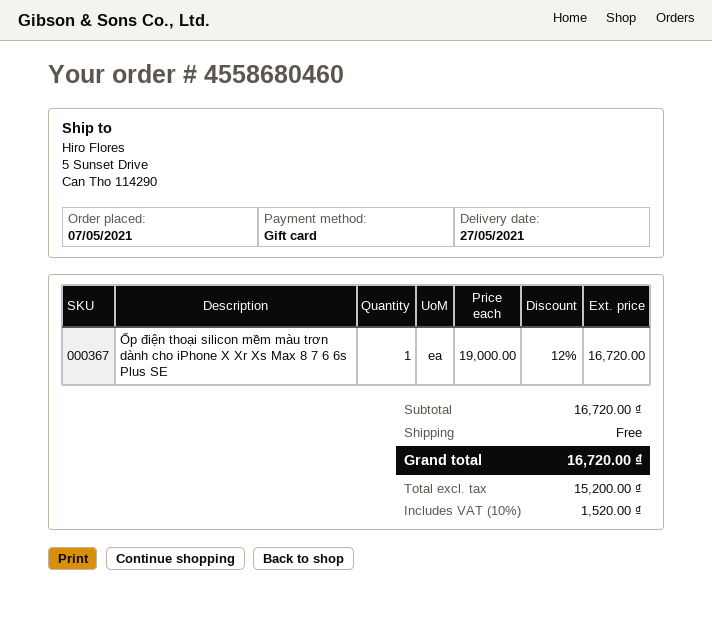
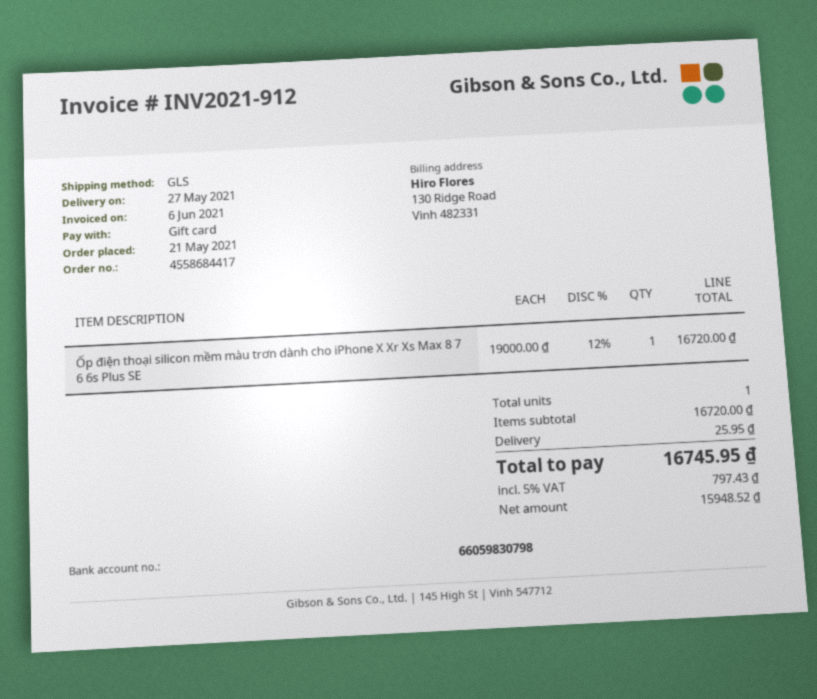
order number: 4558680460 -> 4558684417
order date: 2021-05-07 -> 2021-05-21
shipping: 0.00 -> 25.95
net: 15200.00 -> 15948.52
tax: 10% = 1520.00 -> 5% = 797.43
total: 16720.00 -> 16745.95

